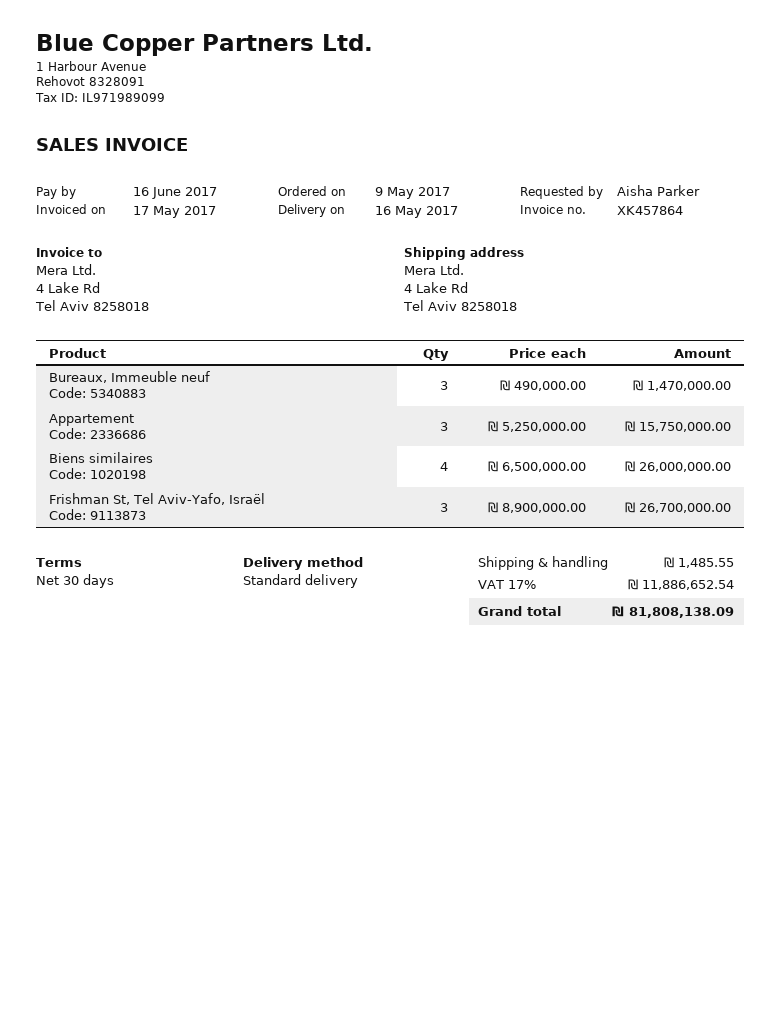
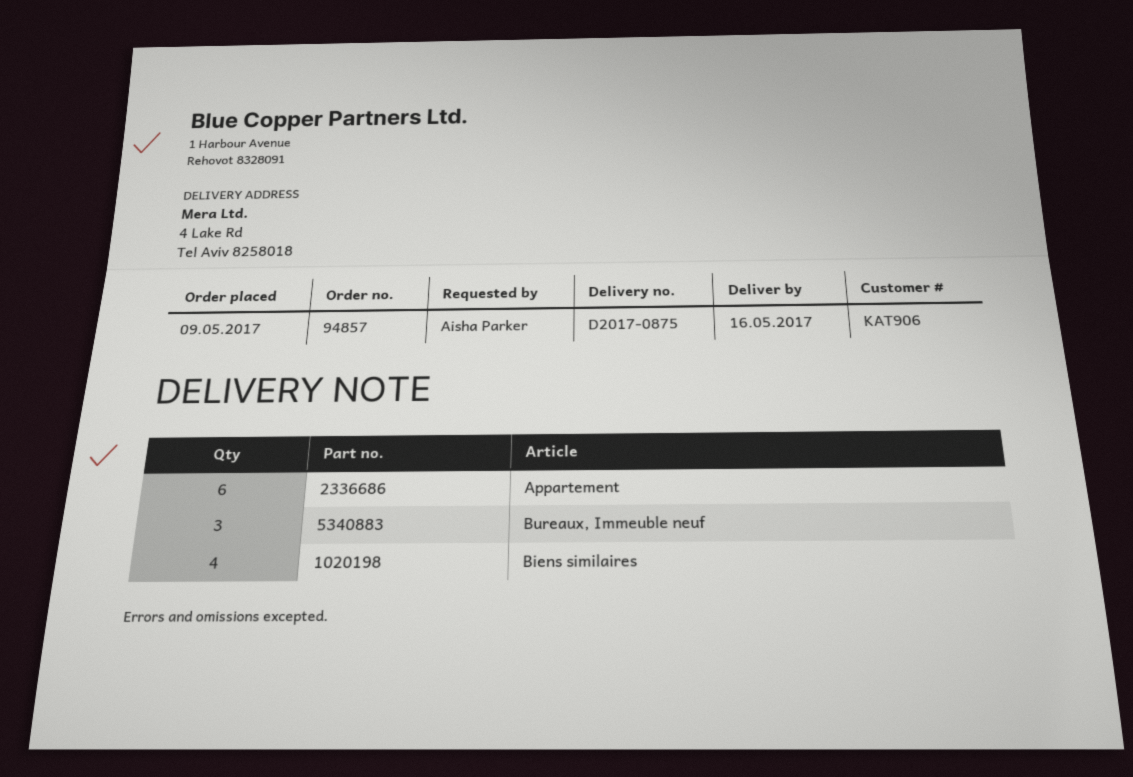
Appartement: 3 -> 6
Frishman St, Tel Aviv-Yafo, Israël: 3 -> none

